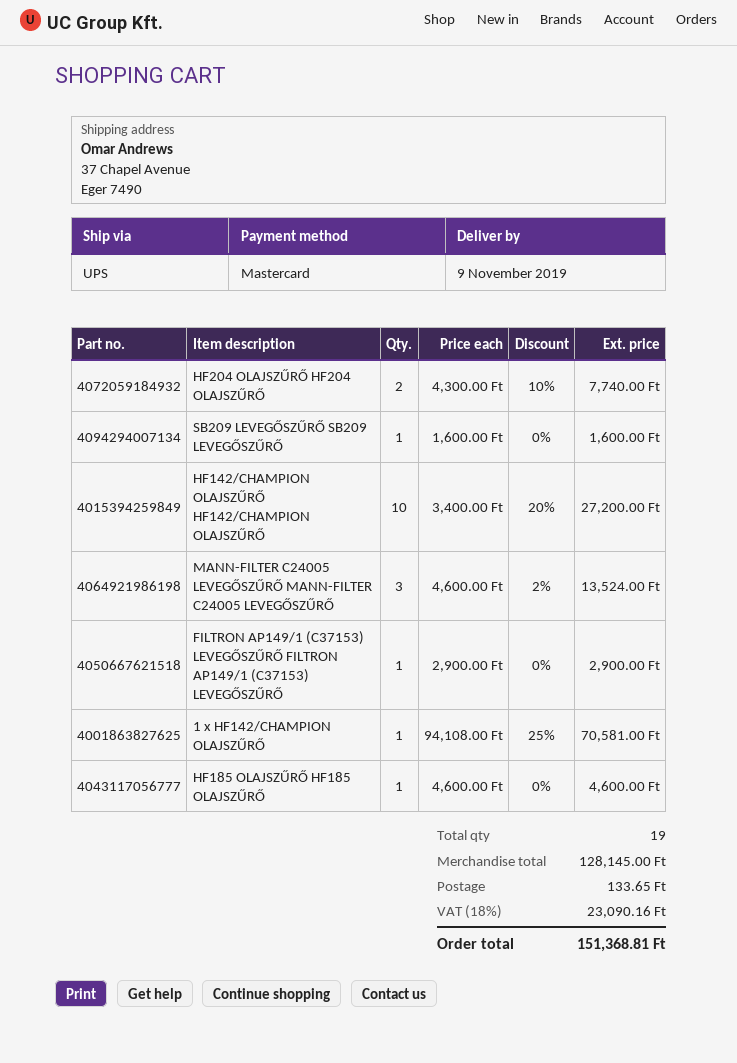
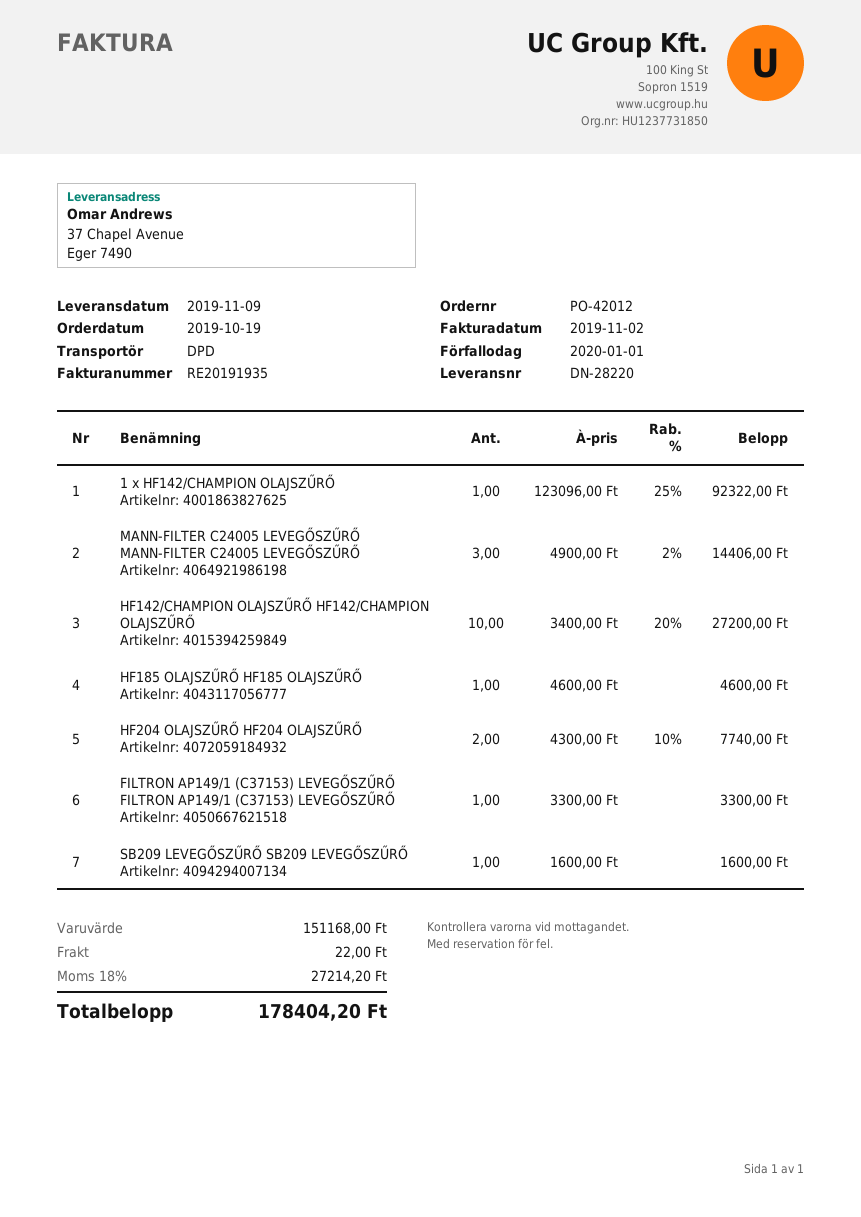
shipping method: UPS -> DPD
MANN-FILTER C24005 LEVEGŐSZŰRŐ MANN-FILTER C24005 LEVEGŐSZŰRŐ: 3 x 4600.00 - 2% = 13524.00 -> 3 x 4900.00 - 2% = 14406.00
FILTRON AP149/1 (C37153) LEVEGŐSZŰRŐ FILTRON AP149/1 (C37153) LEVEGŐSZŰRŐ: 1 x 2900.00 = 2900.00 -> 1 x 3300.00 = 3300.00
1 x HF142/CHAMPION OLAJSZŰRŐ: 1 x 94108.00 - 25% = 70581.00 -> 1 x 123096.00 - 25% = 92322.00
subtotal: 128145.00 -> 151168.00
shipping: 133.65 -> 22.00
tax: 18% = 23090.16 -> 18% = 27214.20
total: 151368.81 -> 178404.20

